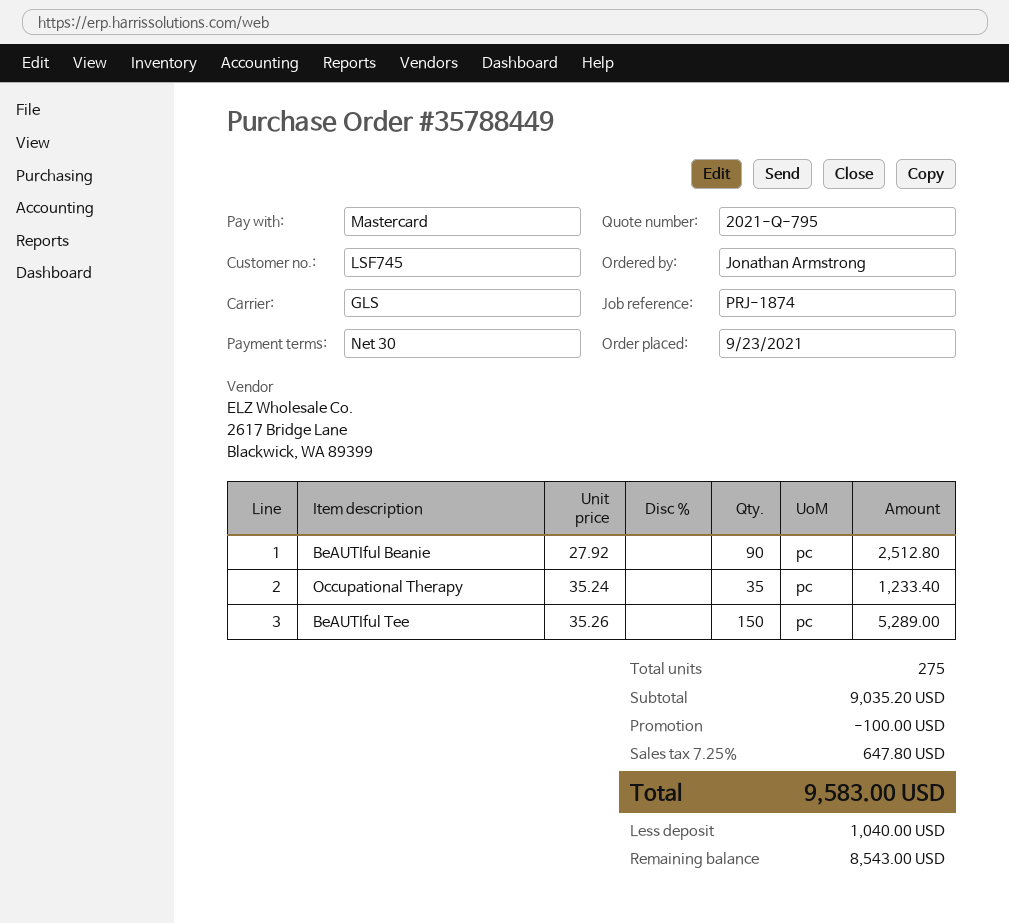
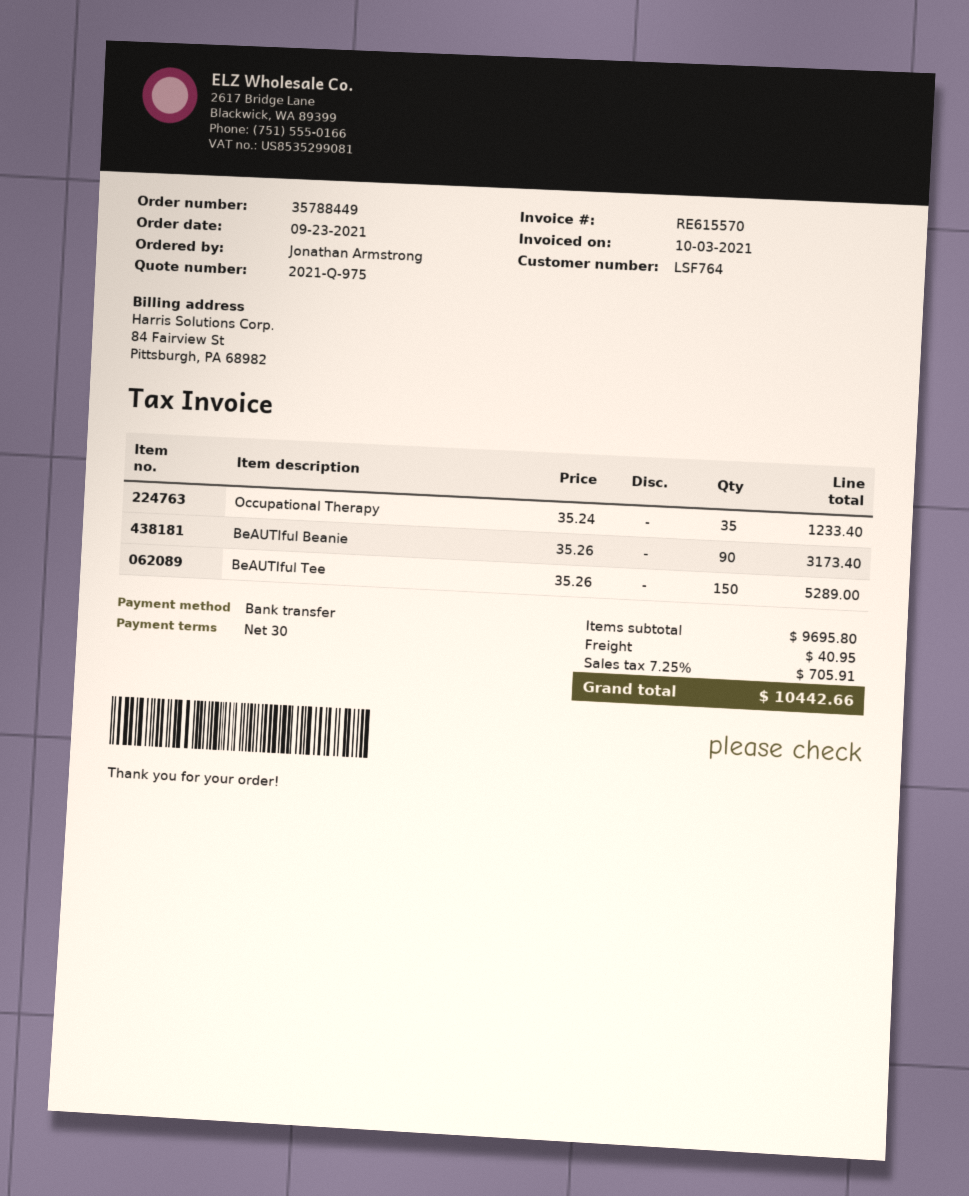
quote number: 2021-Q-795 -> 2021-Q-975
customer number: LSF745 -> LSF764
payment method: Mastercard -> bank transfer
BeAUTIful Beanie: 90 x 27.92 = 2512.80 -> 90 x 35.26 = 3173.40
subtotal: 9035.20 -> 9695.80
discount: 100.00 -> none
shipping: none -> 40.95
tax: 7.25% = 647.80 -> 7.25% = 705.91
total: 9583.00 -> 10442.66

